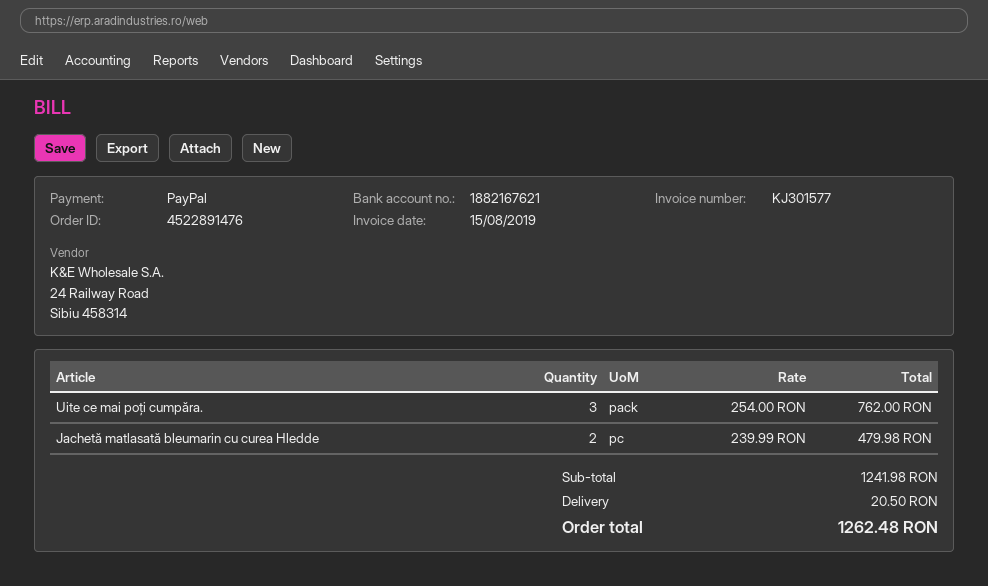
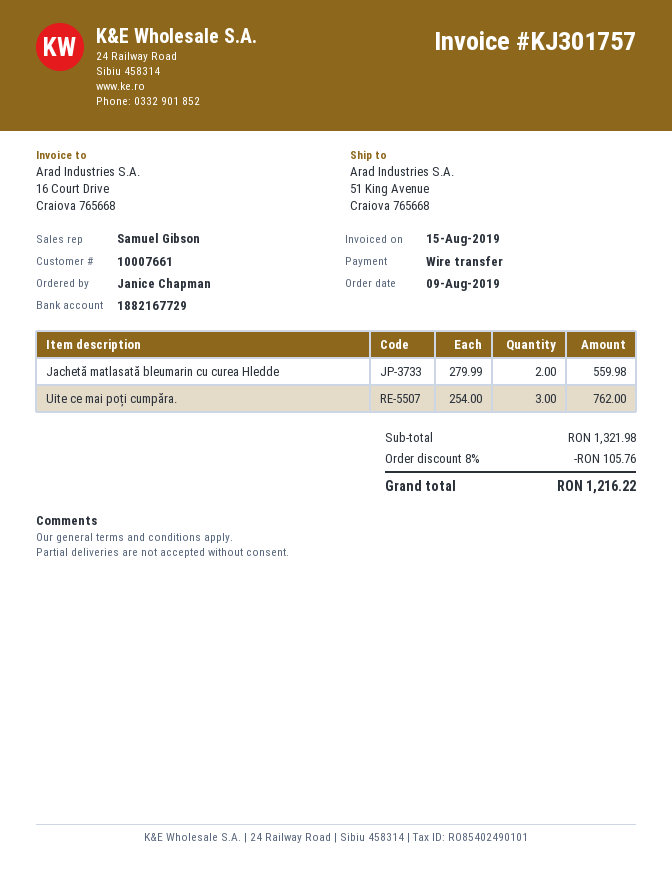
invoice number: KJ301577 -> KJ301757
payment method: PayPal -> bank transfer
bank account: 1882167621 -> 1882167729
Jachetă matlasată bleumarin cu curea Hledde: 2 x 239.99 = 479.98 -> 2 x 279.99 = 559.98
subtotal: 1241.98 -> 1321.98
discount: none -> 8% = 105.76
shipping: 20.50 -> none
total: 1262.48 -> 1216.22

